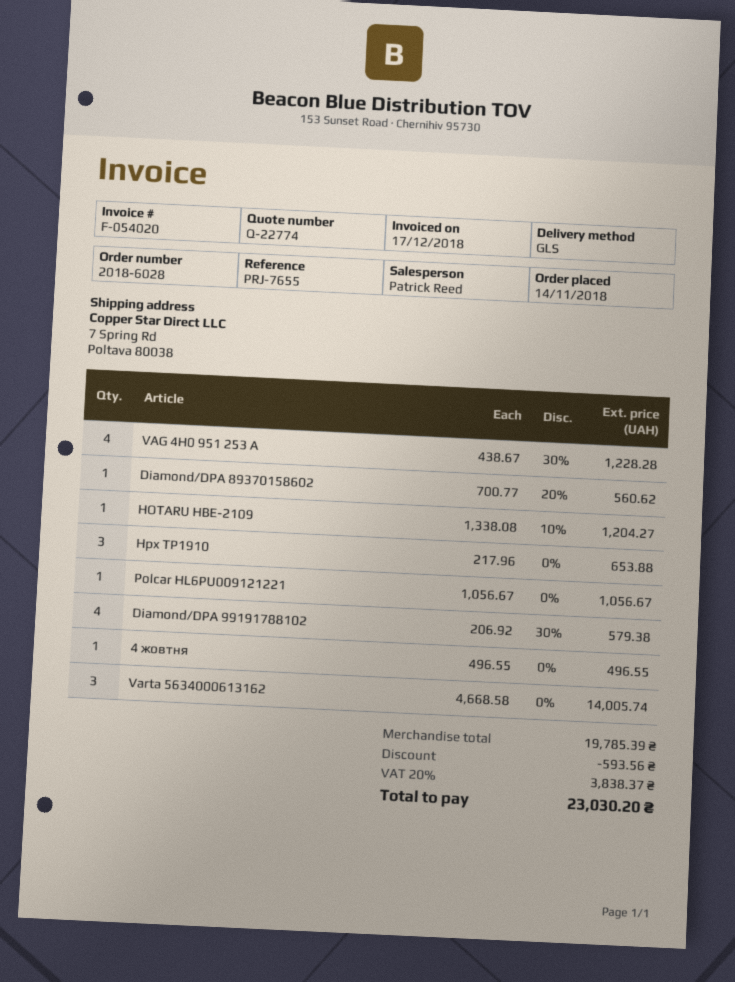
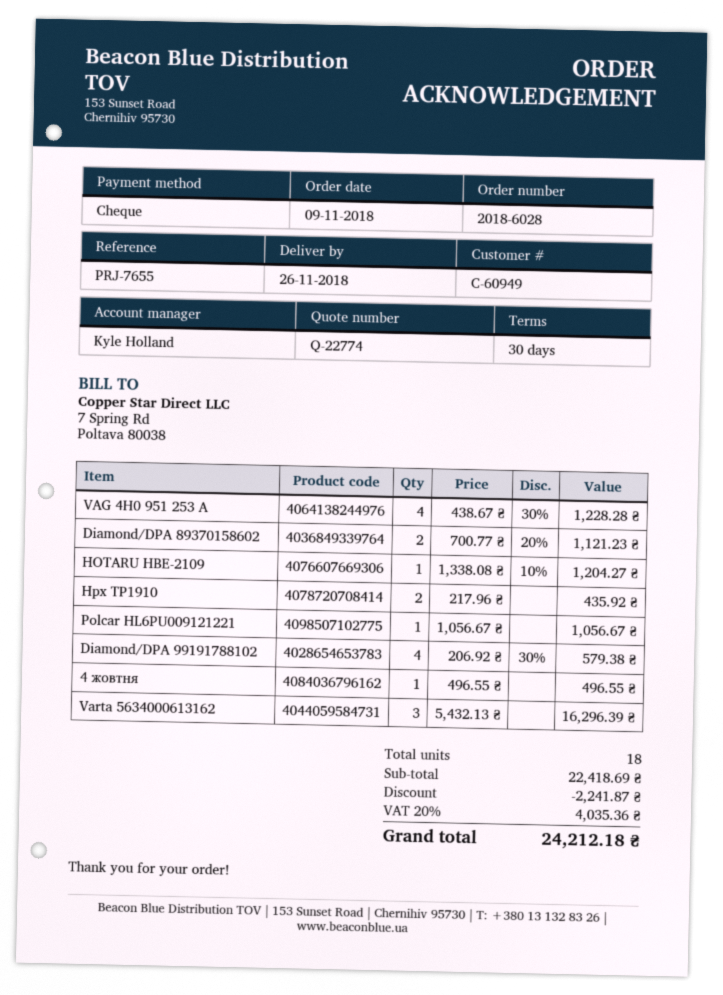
order date: 2018-11-14 -> 2018-11-09
sales rep: Patrick Reed -> Kyle Holland
Diamond/DPA 89370158602: 1 x 700.77 - 20% = 560.62 -> 2 x 700.77 - 20% = 1121.23
Hpx TP1910: 3 x 217.96 = 653.88 -> 2 x 217.96 = 435.92
Varta 5634000613162: 3 x 4668.58 = 14005.74 -> 3 x 5432.13 = 16296.39
subtotal: 19785.39 -> 22418.69
discount: 593.56 -> 2241.87
tax: 20% = 3838.37 -> 20% = 4035.36
total: 23030.20 -> 24212.18

